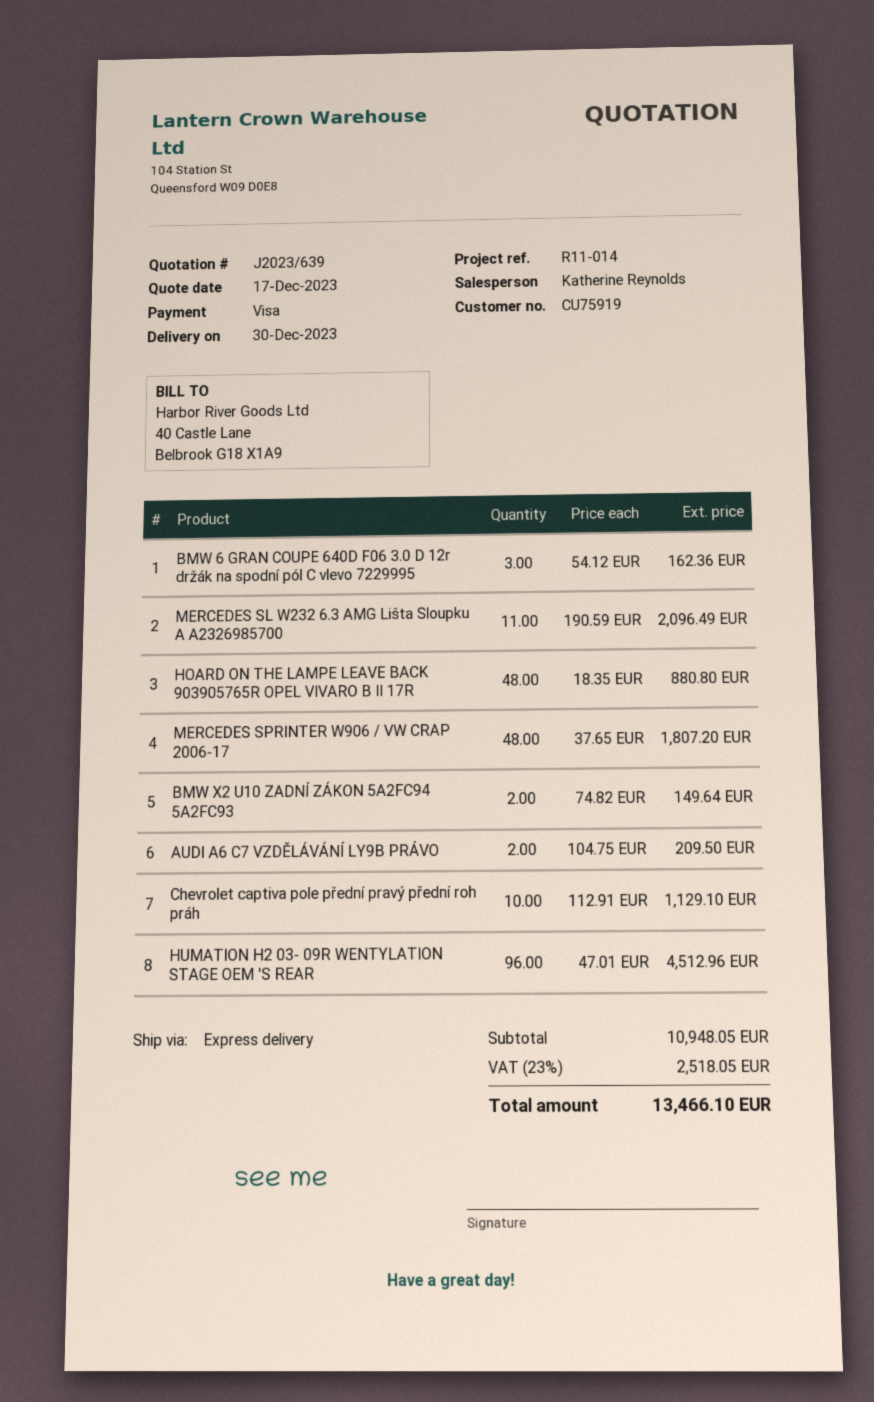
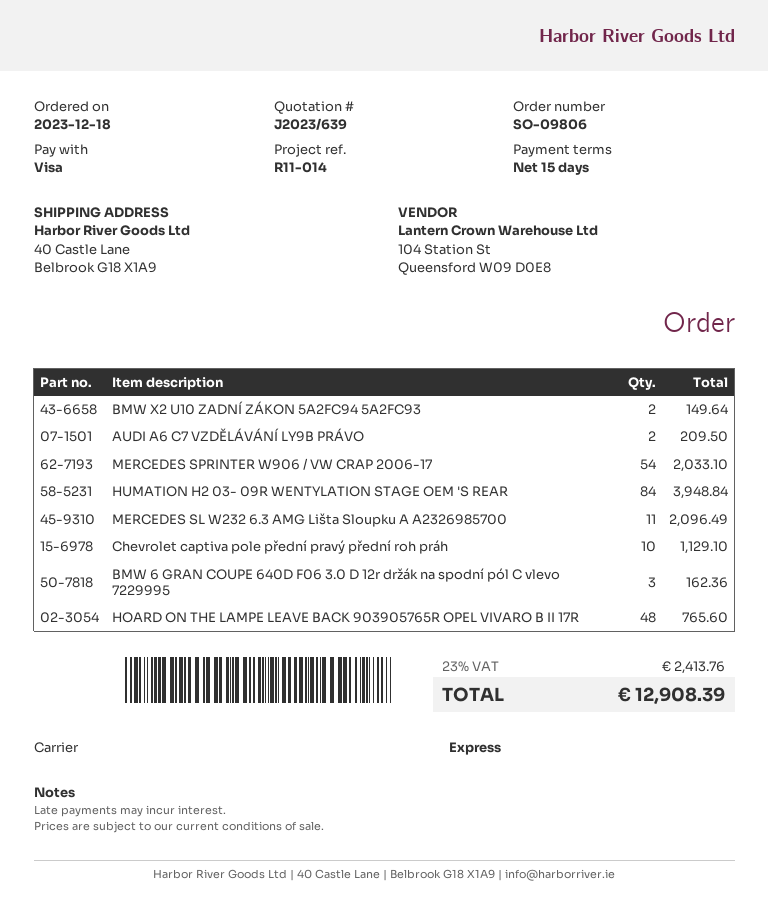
HOARD ON THE LAMPE LEAVE BACK 903905765R OPEL VIVARO B II 17R: 48 for 880.80 -> 48 for 765.60
MERCEDES SPRINTER W906 / VW CRAP 2006-17: 48 for 1807.20 -> 54 for 2033.10
HUMATION H2 03- 09R WENTYLATION STAGE OEM 'S REAR: 96 for 4512.96 -> 84 for 3948.84
tax: 23% = 2518.05 -> 23% = 2413.76
total: 13466.10 -> 12908.39

